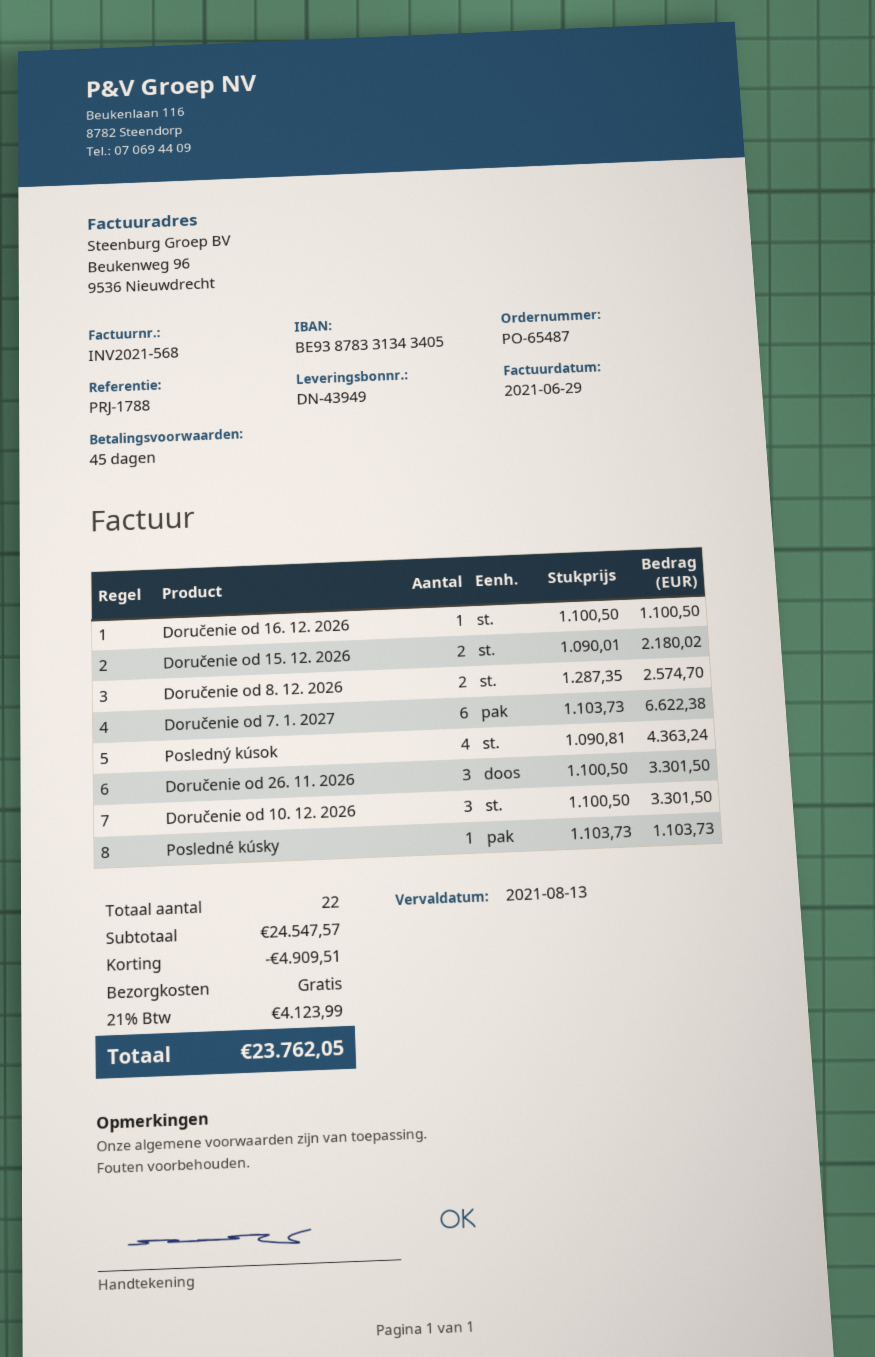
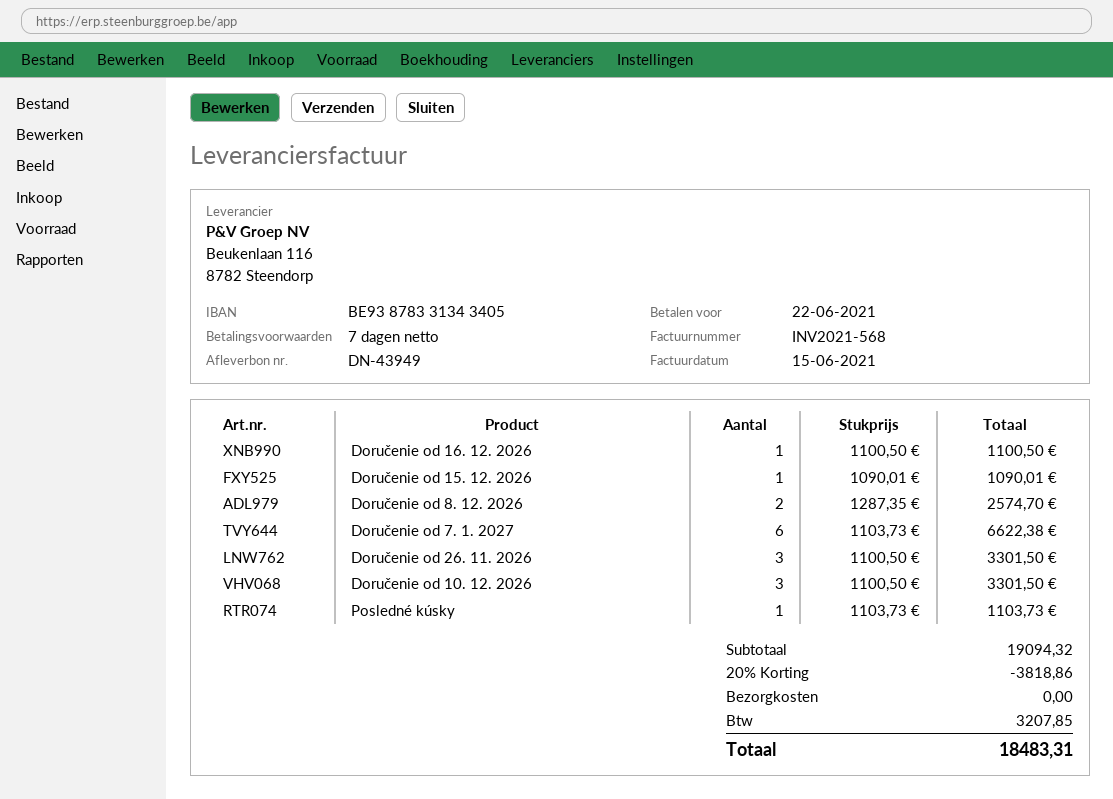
invoice date: 2021-06-29 -> 2021-06-15
payment terms: 45 days -> 7 days
due date: 2021-08-13 -> 2021-06-22
Doručenie od 15. 12. 2026: 2 x 1090.01 = 2180.02 -> 1 x 1090.01 = 1090.01
Posledný kúsok: 4 x 1090.81 = 4363.24 -> none
subtotal: 24547.57 -> 19094.32
discount: 4909.51 -> 3818.86
tax: 4123.99 -> 3207.85
total: 23762.05 -> 18483.31

